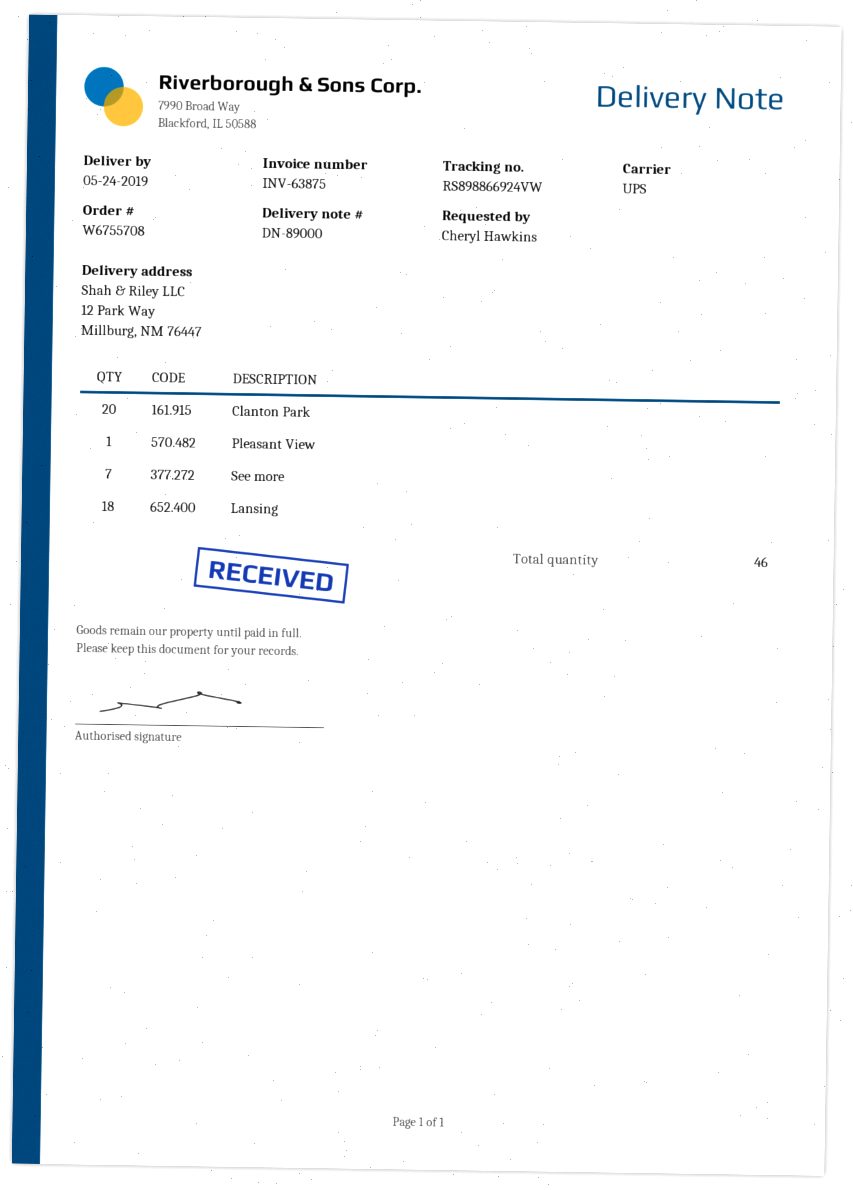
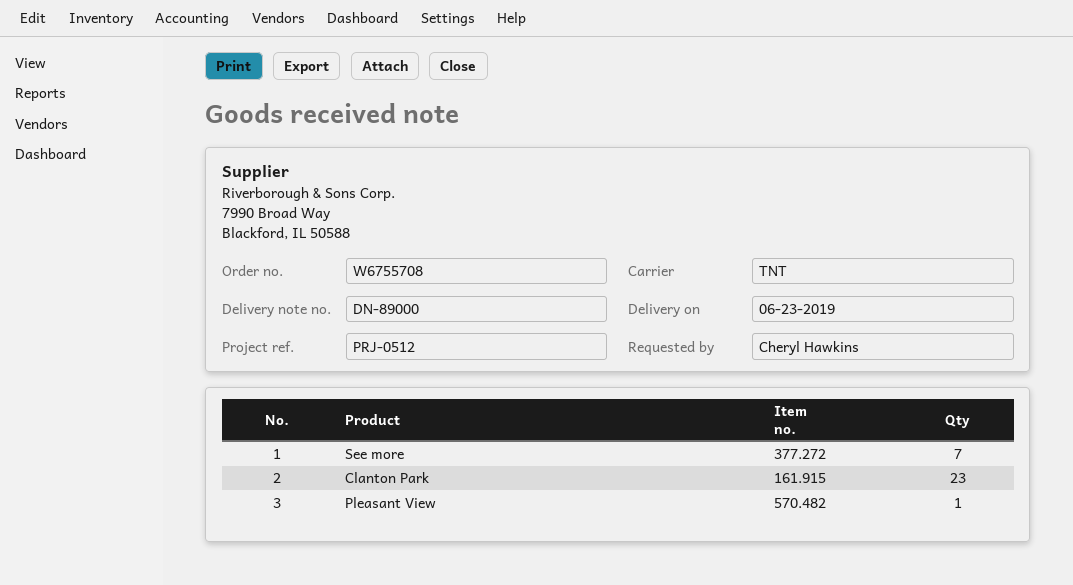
delivery date: 2019-05-24 -> 2019-06-23
shipping method: UPS -> TNT
Clanton Park: 20 -> 23
Lansing: 18 -> none

